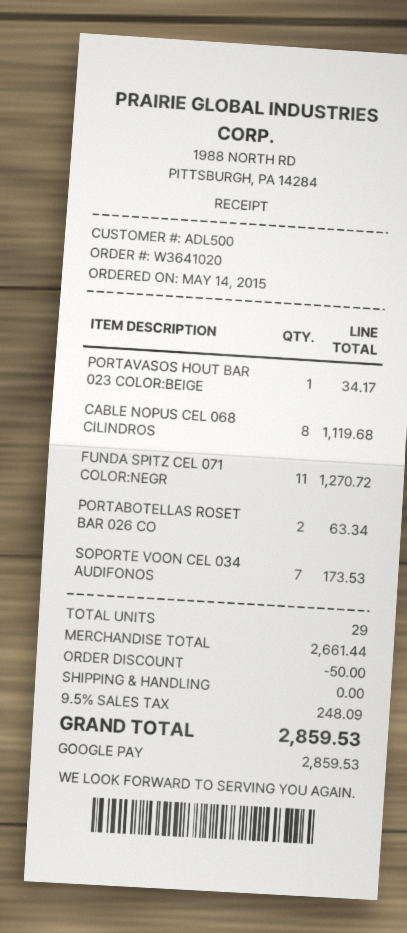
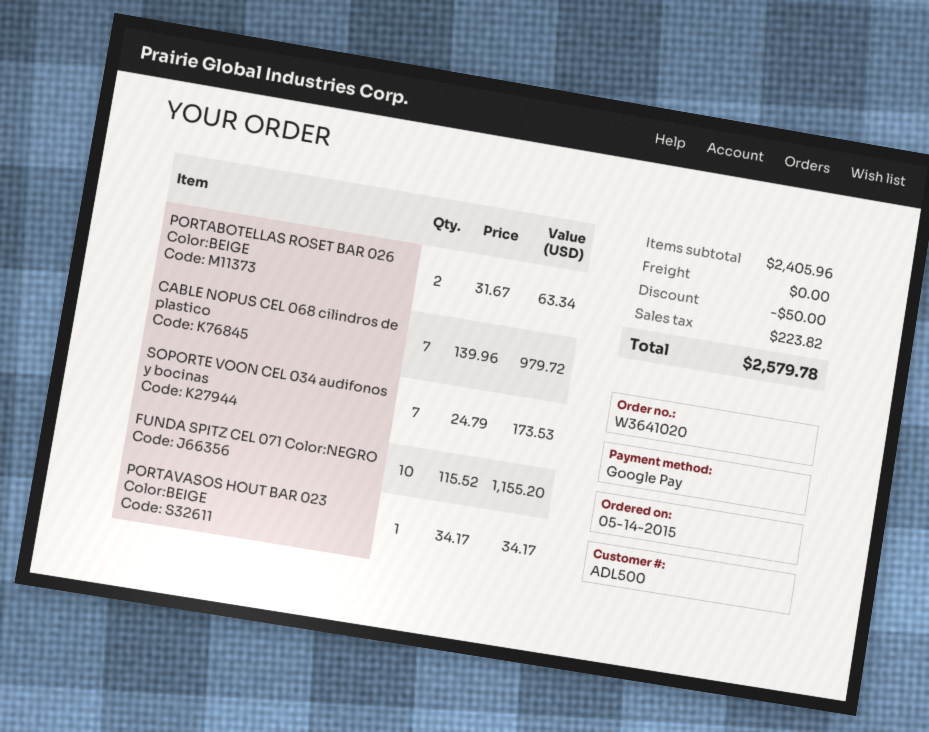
CABLE NOPUS CEL 068 CILINDROS: 8 for 1119.68 -> 7 for 979.72
FUNDA SPITZ CEL 071 COLOR:NEGR: 11 for 1270.72 -> 10 for 1155.20
subtotal: 2661.44 -> 2405.96
tax: 248.09 -> 223.82
total: 2859.53 -> 2579.78

